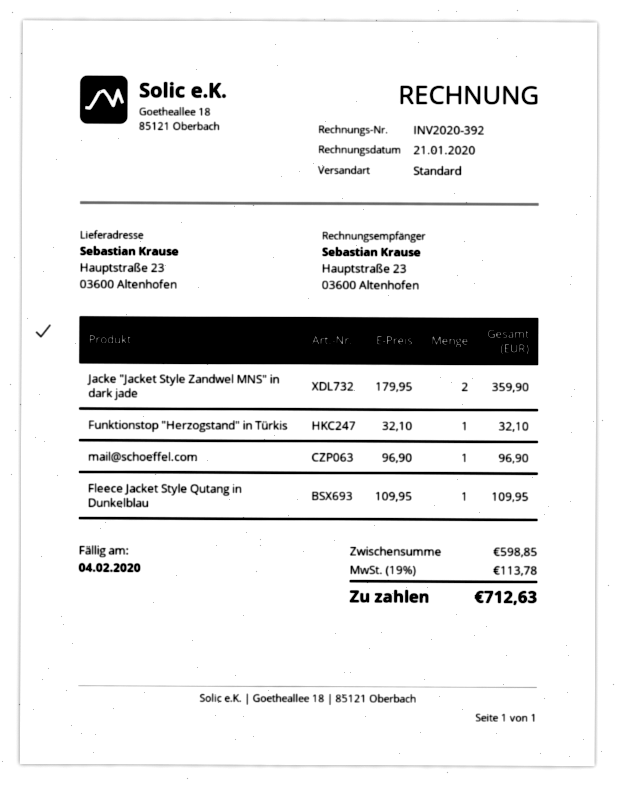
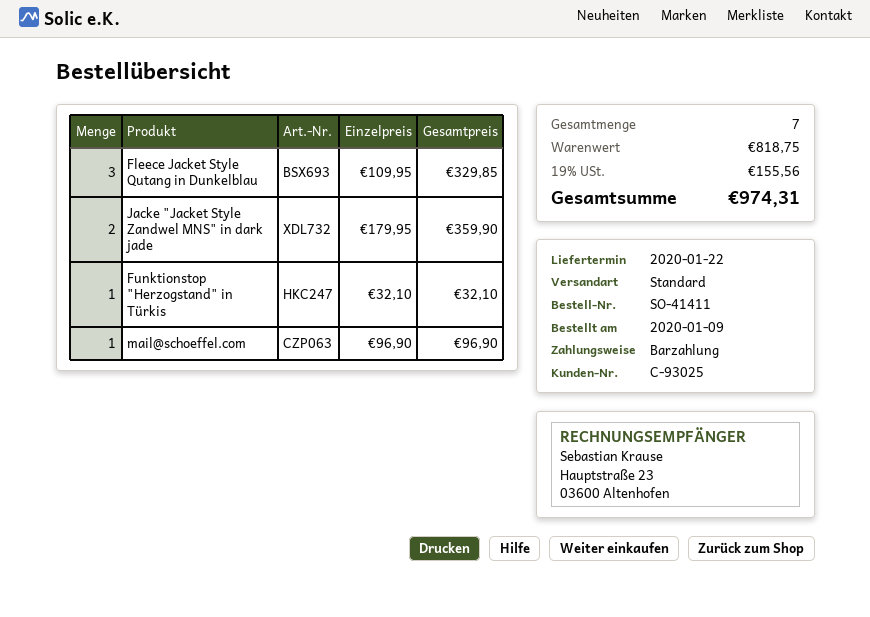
Fleece Jacket Style Qutang in Dunkelblau: 1 x 109.95 = 109.95 -> 3 x 109.95 = 329.85
subtotal: 598.85 -> 818.75
tax: 19% = 113.78 -> 19% = 155.56
total: 712.63 -> 974.31

